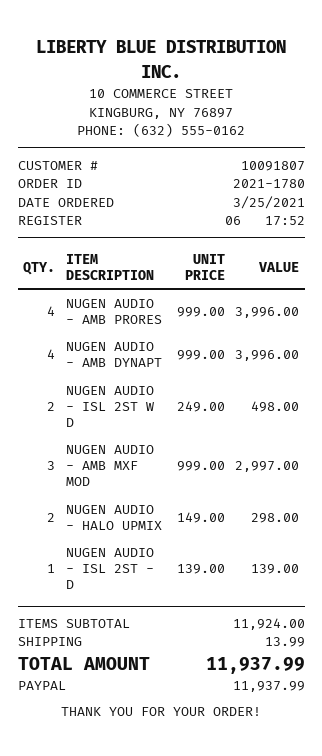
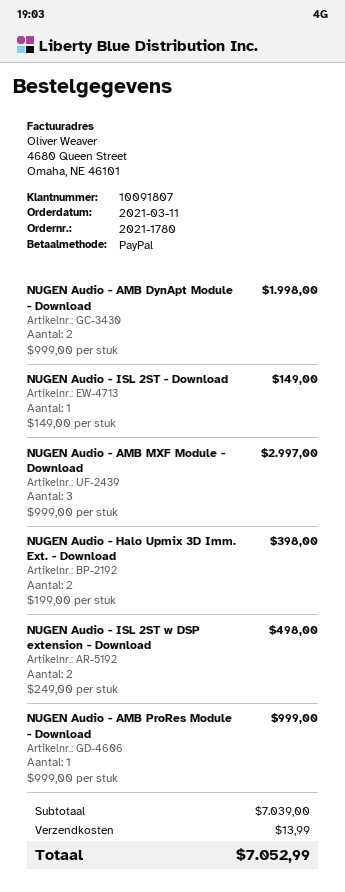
order date: 2021-03-25 -> 2021-03-11
NUGEN AUDIO - AMB PRORES: 4 x 999.00 = 3996.00 -> 1 x 999.00 = 999.00
NUGEN AUDIO - AMB DYNAPT: 4 x 999.00 = 3996.00 -> 2 x 999.00 = 1998.00
NUGEN AUDIO - HALO UPMIX: 2 x 149.00 = 298.00 -> 2 x 199.00 = 398.00
NUGEN AUDIO - ISL 2ST - D: 1 x 139.00 = 139.00 -> 1 x 149.00 = 149.00
subtotal: 11924.00 -> 7039.00
total: 11937.99 -> 7052.99

